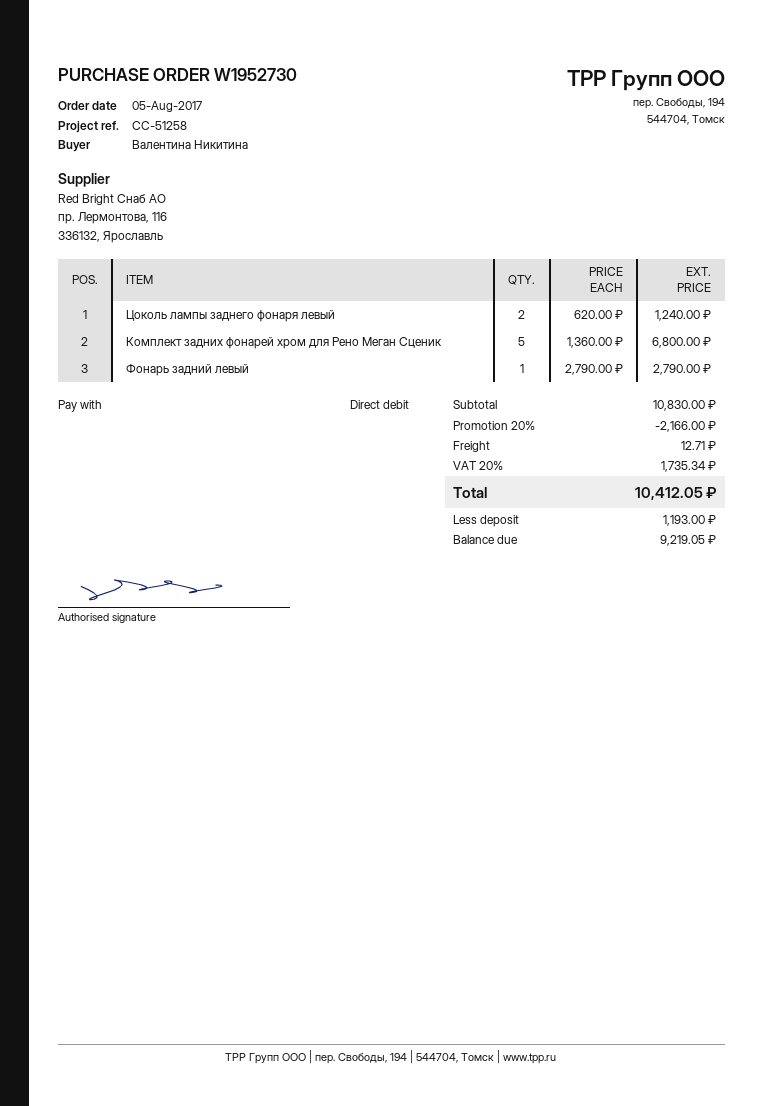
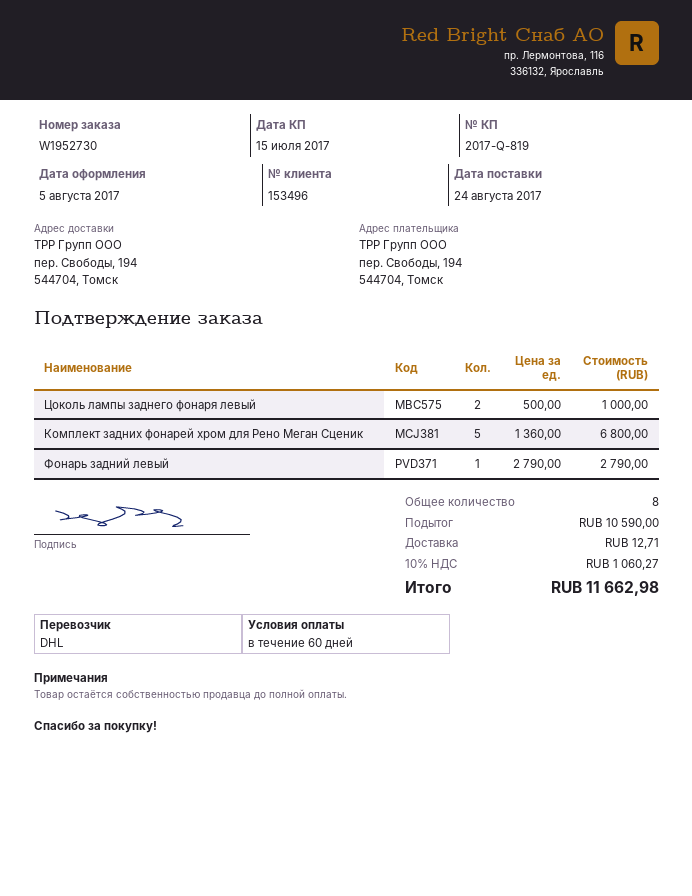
Цоколь лампы заднего фонаря левый: 2 x 620.00 = 1240.00 -> 2 x 500.00 = 1000.00
subtotal: 10830.00 -> 10590.00
discount: 20% = 2166.00 -> none
tax: 20% = 1735.34 -> 10% = 1060.27
total: 10412.05 -> 11662.98

